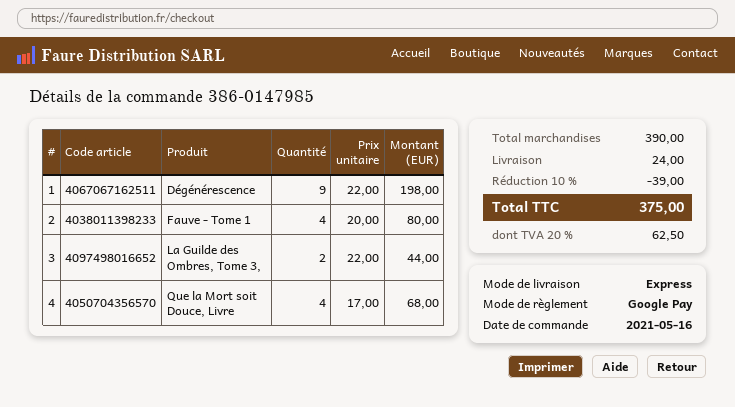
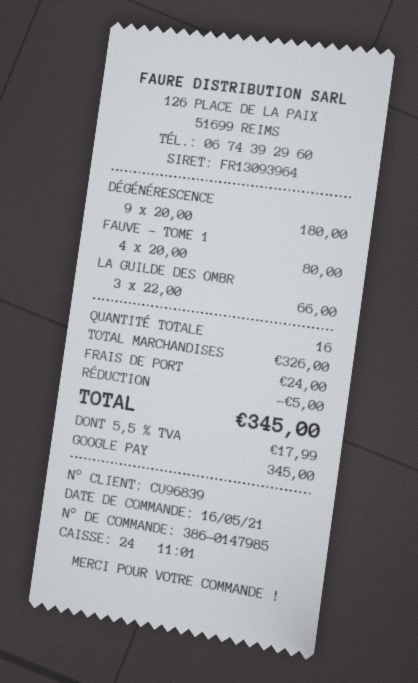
Dégénérescence: 9 x 22.00 = 198.00 -> 9 x 20.00 = 180.00
La Guilde des Ombres, Tome 3,: 2 x 22.00 = 44.00 -> 3 x 22.00 = 66.00
Que la Mort soit Douce, Livre: 4 x 17.00 = 68.00 -> none
subtotal: 390.00 -> 326.00
discount: 39.00 -> 5.00
tax: 20% = 62.50 -> 5.5% = 17.99
total: 375.00 -> 345.00

